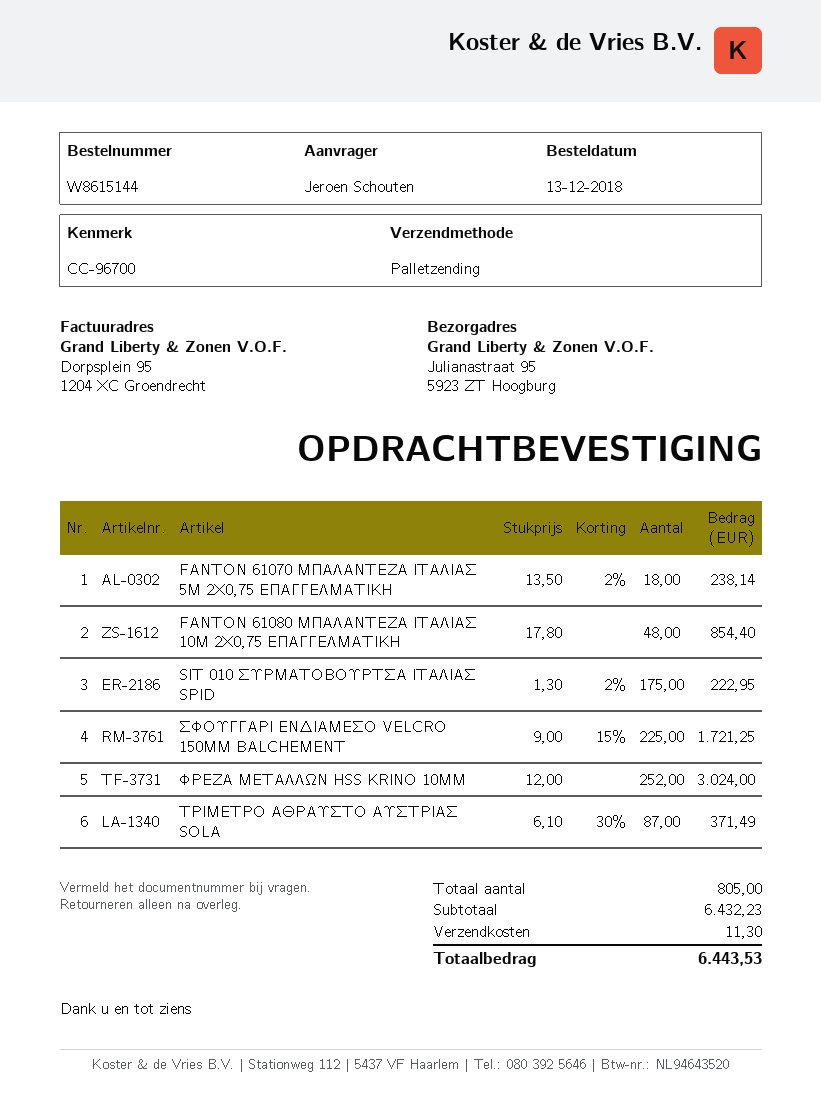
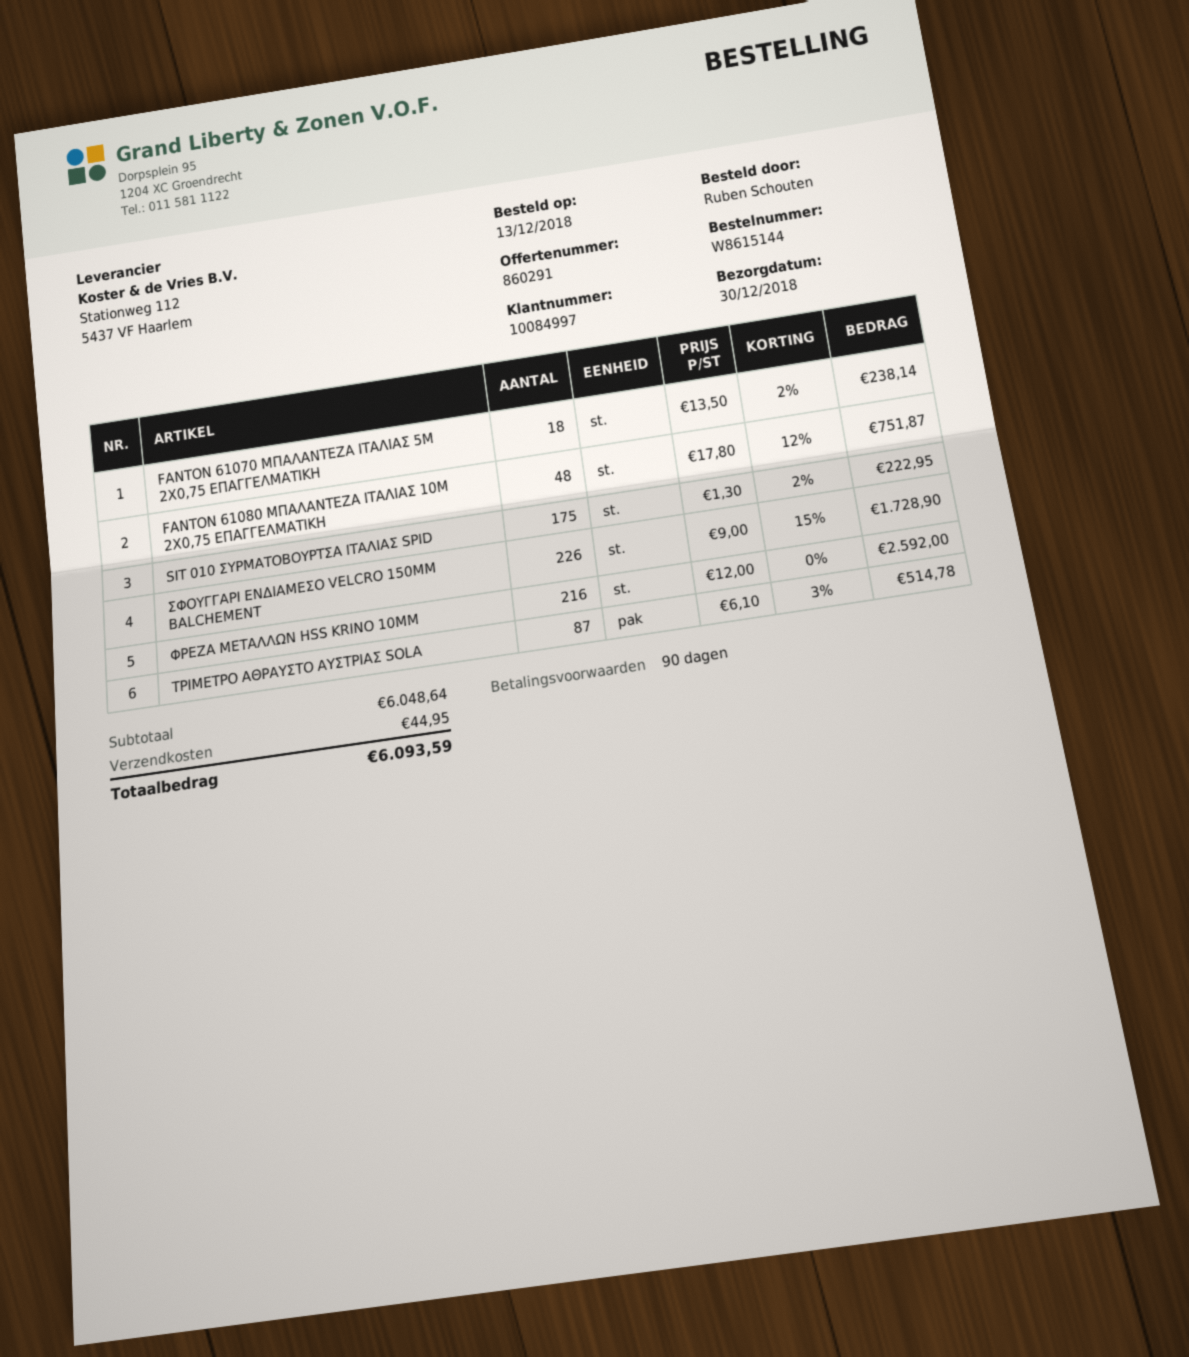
ordered by: Jeroen Schouten -> Ruben Schouten
FANTON 61080 ΜΠΑΛΑΝΤΕΖΑ ΙΤΑΛΙΑΣ 10Μ 2X0,75 ΕΠΑΓΓΕΛΜΑΤΙΚΗ: 48 x 17.80 = 854.40 -> 48 x 17.80 - 12% = 751.87
ΣΦΟΥΓΓΑΡΙ ΕΝΔΙΑΜΕΣΟ VELCRO 150ΜΜ BALCHEMENT: 225 x 9.00 - 15% = 1721.25 -> 226 x 9.00 - 15% = 1728.90
ΦΡΕΖΑ ΜΕΤΑΛΛΩΝ HSS KRINO 10MM: 252 x 12.00 = 3024.00 -> 216 x 12.00 = 2592.00
ΤΡΙΜΕΤΡΟ ΑΘΡΑΥΣΤΟ ΑΥΣΤΡΙΑΣ SOLA: 87 x 6.10 - 30% = 371.49 -> 87 x 6.10 - 3% = 514.78
subtotal: 6432.23 -> 6048.64
shipping: 11.30 -> 44.95
total: 6443.53 -> 6093.59

